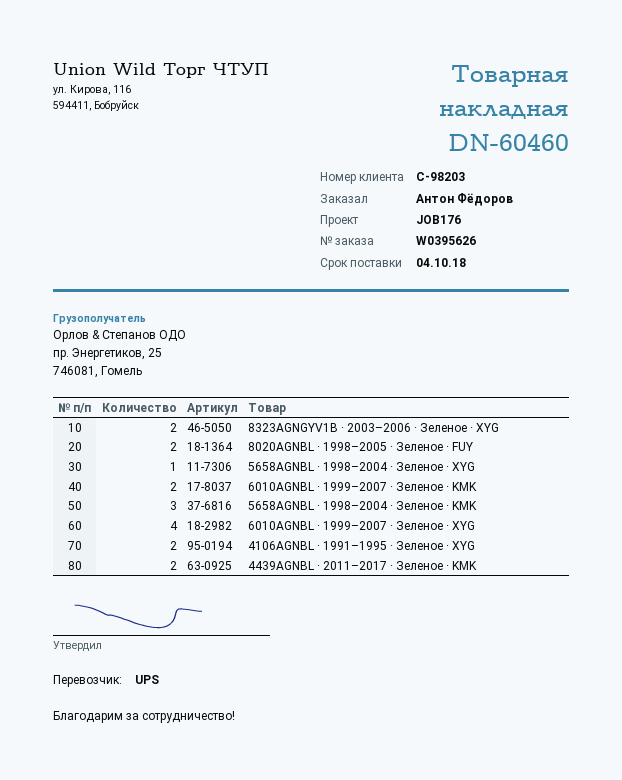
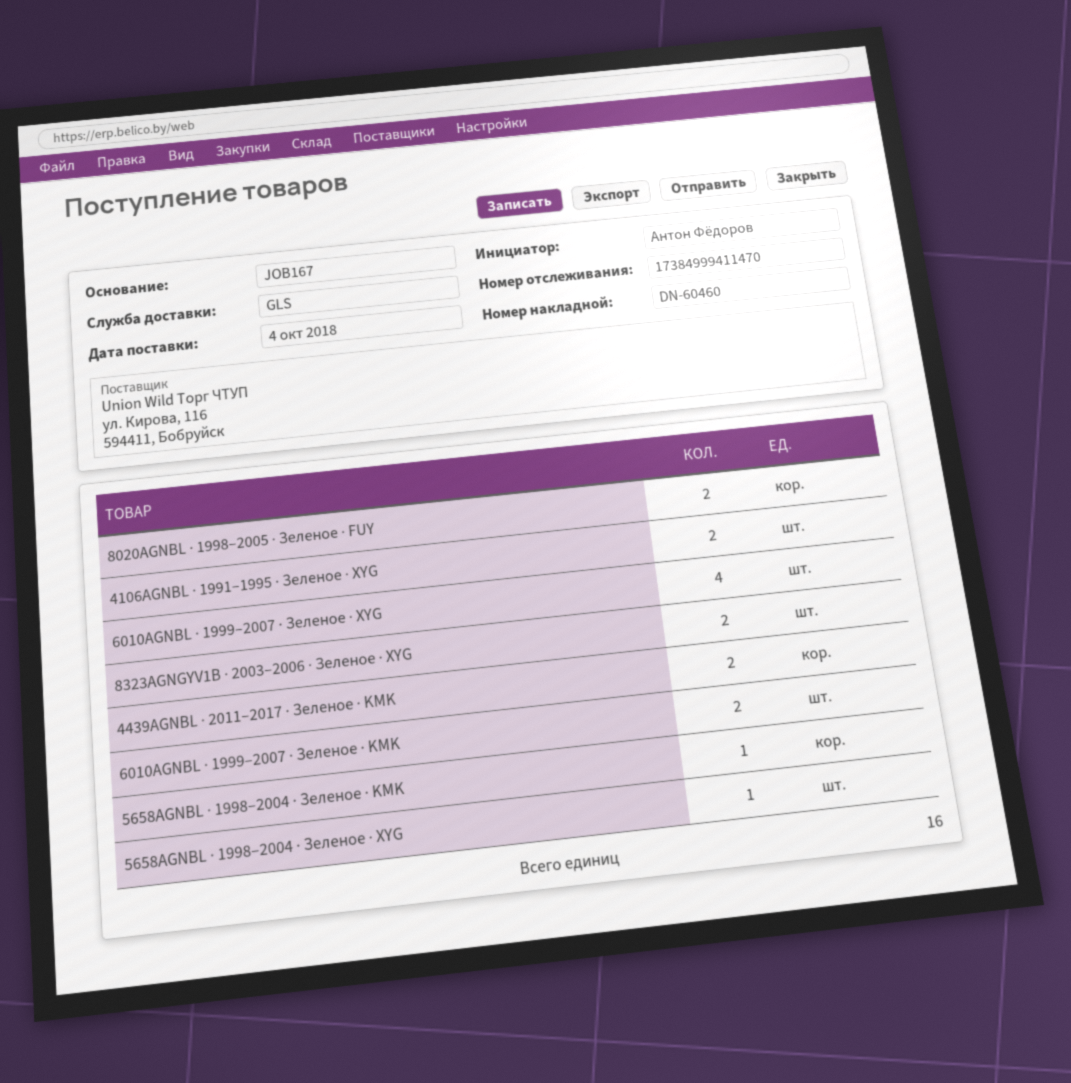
reference: JOB176 -> JOB167
shipping method: UPS -> GLS
5658AGNBL · 1998–2004 · Зеленое · KMK: 3 -> 1

